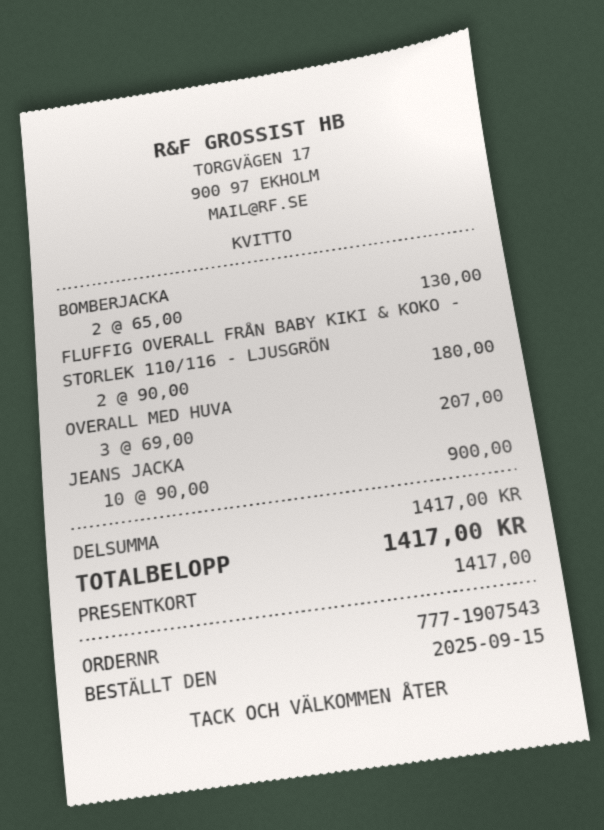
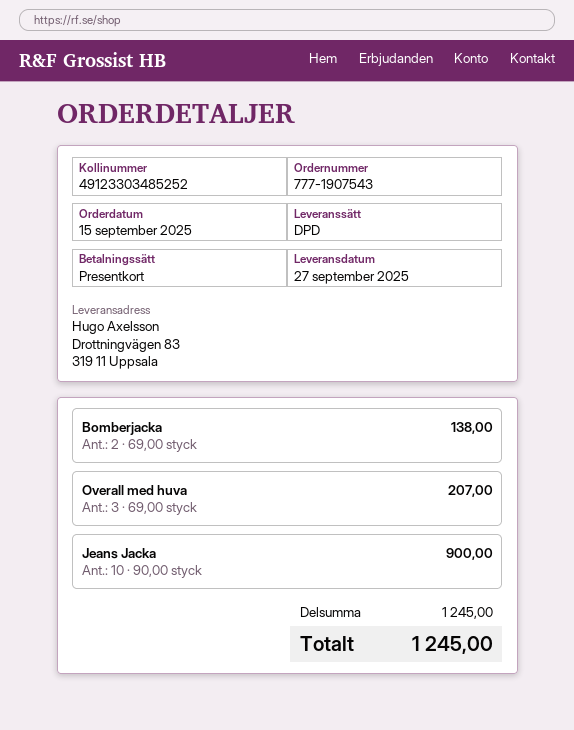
BOMBERJACKA: 2 x 65.00 = 130.00 -> 2 x 69.00 = 138.00
FLUFFIG OVERALL FRÅN BABY KIKI & KOKO - STORLEK 110/116 - LJUSGRÖN: 2 x 90.00 = 180.00 -> none
subtotal: 1417.00 -> 1245.00
total: 1417.00 -> 1245.00

